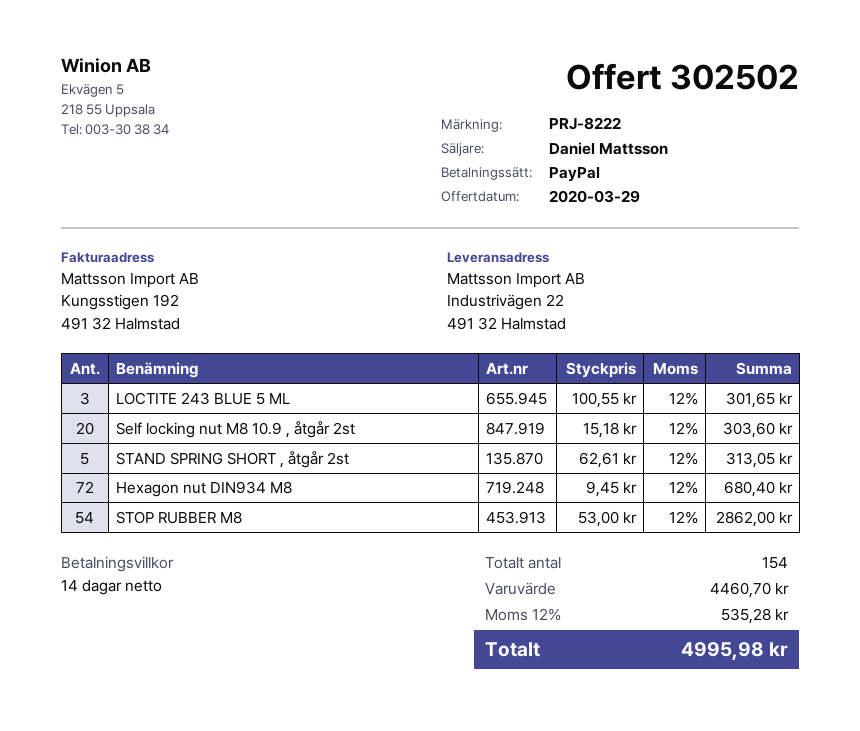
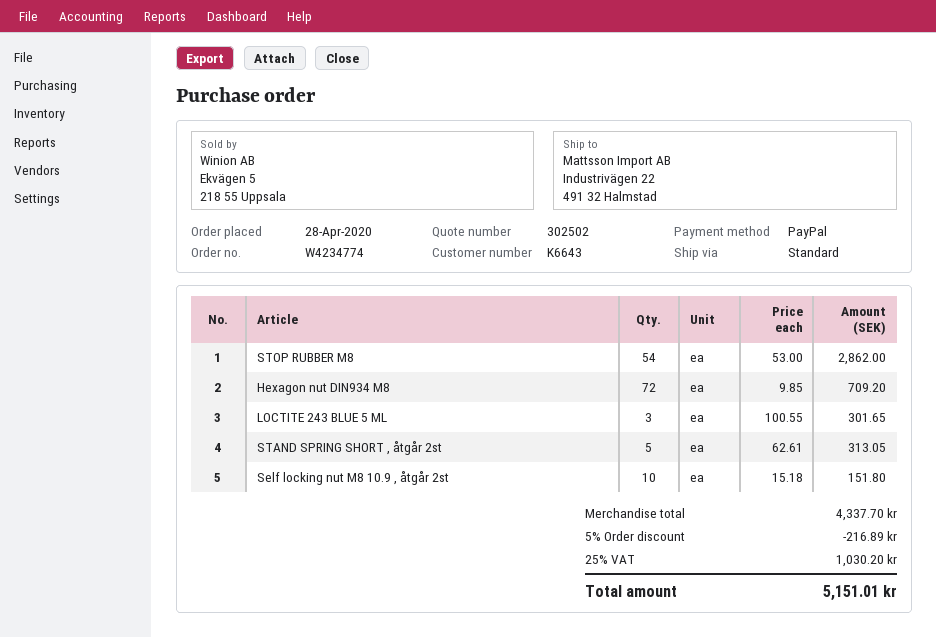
Self locking nut M8 10.9 , åtgår 2st: 20 x 15.18 = 303.60 -> 10 x 15.18 = 151.80
Hexagon nut DIN934 M8: 72 x 9.45 = 680.40 -> 72 x 9.85 = 709.20
subtotal: 4460.70 -> 4337.70
discount: none -> 5% = 216.89
tax: 12% = 535.28 -> 25% = 1030.20
total: 4995.98 -> 5151.01

